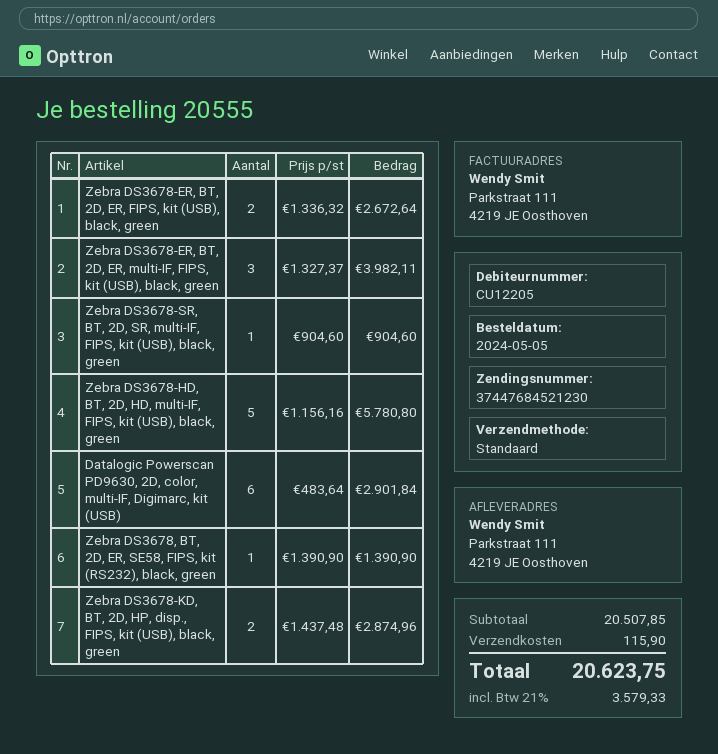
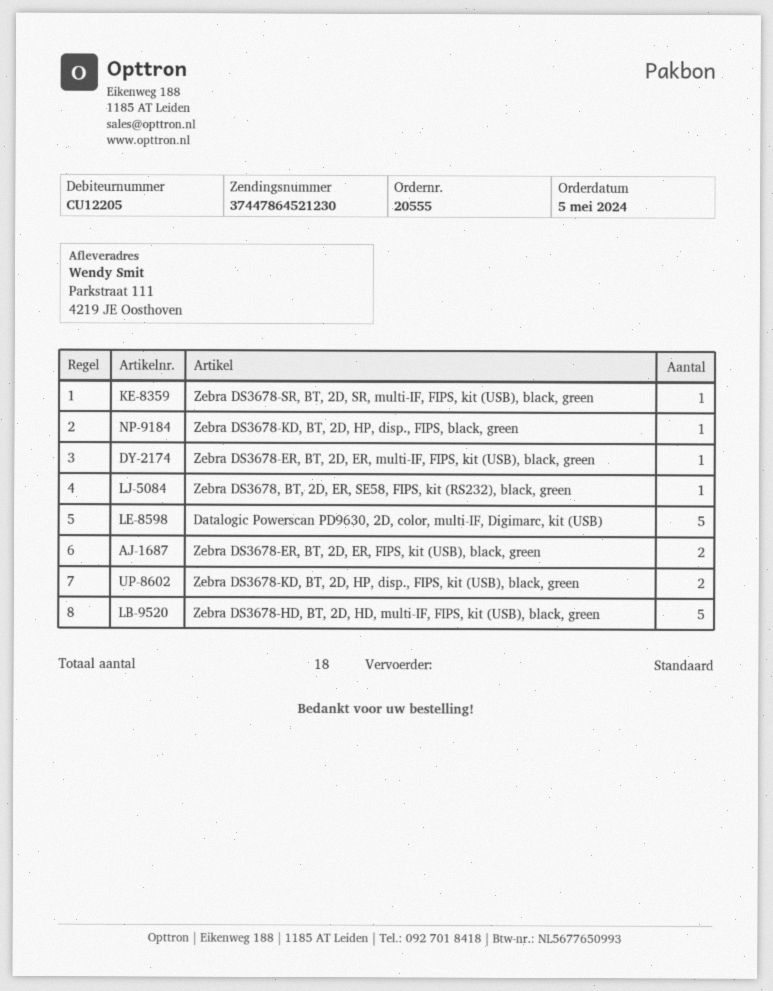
tracking number: 37447684521230 -> 37447864521230
Zebra DS3678-ER, BT, 2D, ER, multi-IF, FIPS, kit (USB), black, green: 3 -> 1
Datalogic Powerscan PD9630, 2D, color, multi-IF, Digimarc, kit (USB): 6 -> 5
Zebra DS3678-KD, BT, 2D, HP, disp., FIPS, black, green: none -> 1

